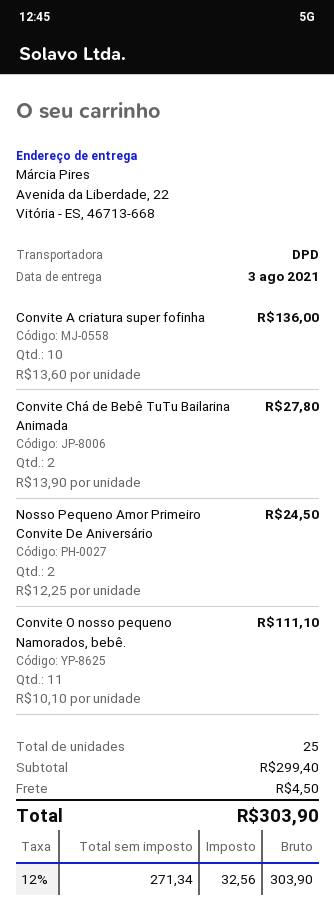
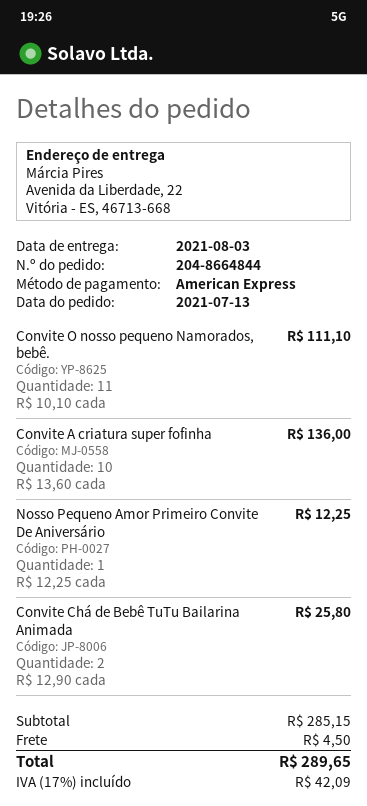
Convite Chá de Bebê TuTu Bailarina Animada: 2 x 13.90 = 27.80 -> 2 x 12.90 = 25.80
Nosso Pequeno Amor Primeiro Convite De Aniversário: 2 x 12.25 = 24.50 -> 1 x 12.25 = 12.25
subtotal: 299.40 -> 285.15
tax: 12% = 32.56 -> 17% = 42.09
total: 303.90 -> 289.65

